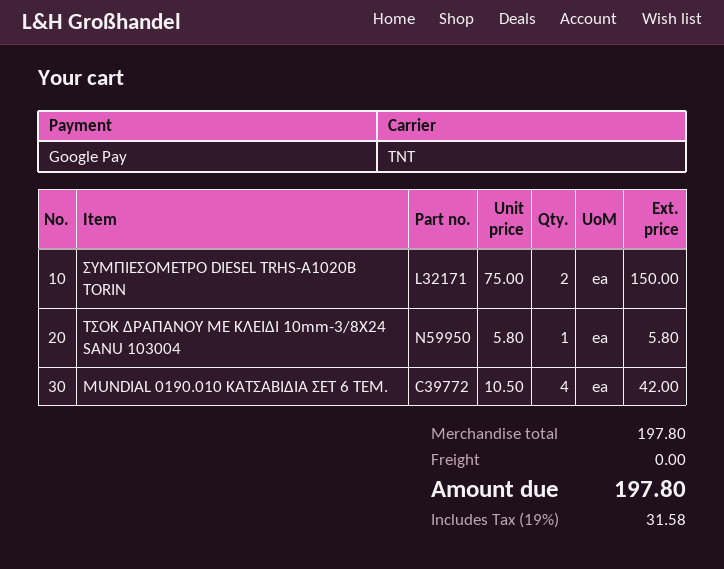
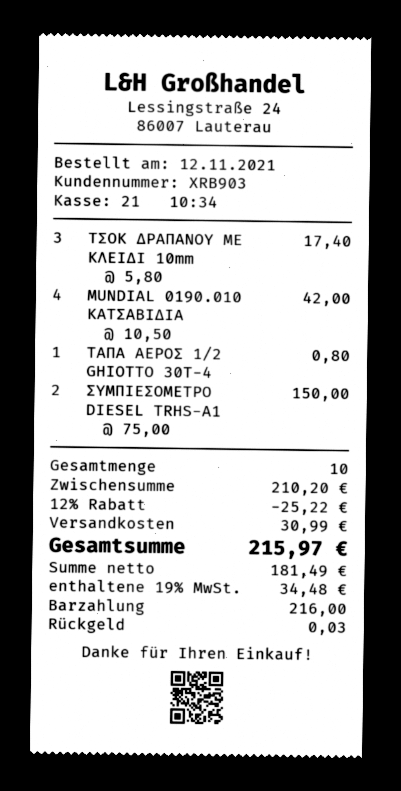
payment method: Google Pay -> cash
ΤΣΟΚ ΔΡΑΠΑΝΟΥ ΜΕ ΚΛΕΙΔΙ 10mm-3/8X24 SANU 103004: 1 x 5.80 = 5.80 -> 3 x 5.80 = 17.40
ΤΑΠΑ ΑΕΡΟΣ 1/2 GHIOTTO 30Τ-4: none -> 1 x 0.80 = 0.80
subtotal: 197.80 -> 210.20
discount: none -> 12% = 25.22
shipping: 0.00 -> 30.99
tax: 19% = 31.58 -> 19% = 34.48
total: 197.80 -> 215.97

